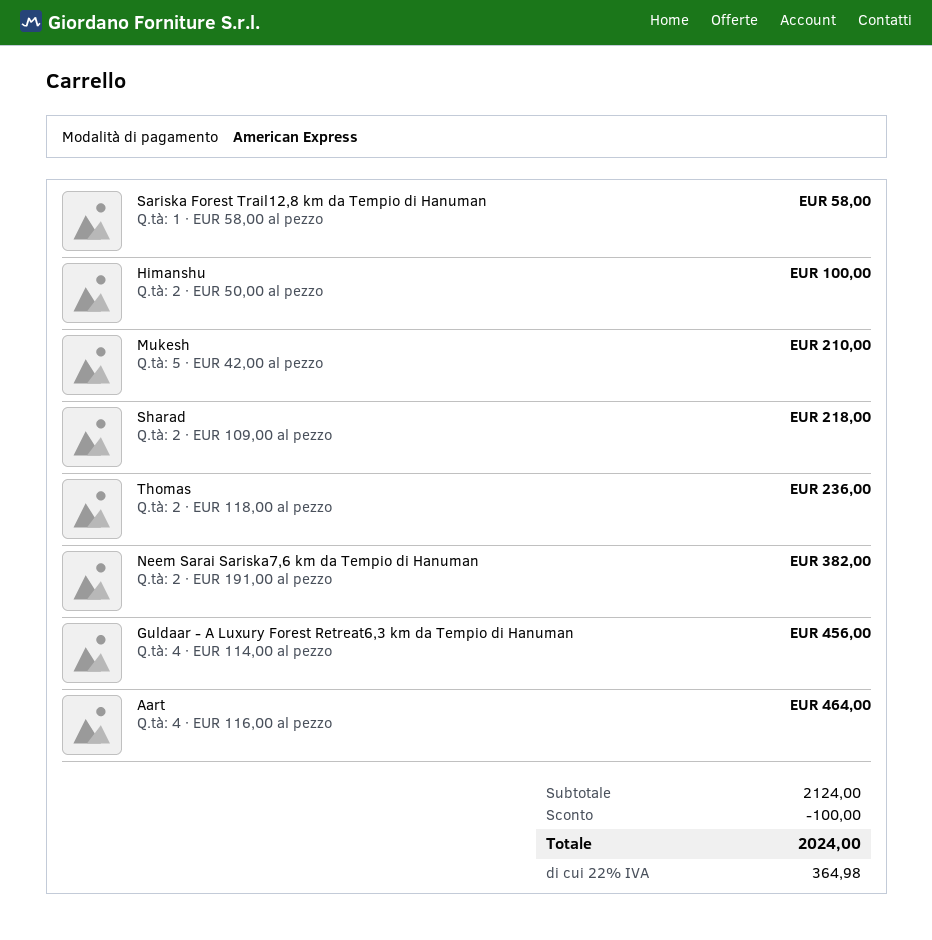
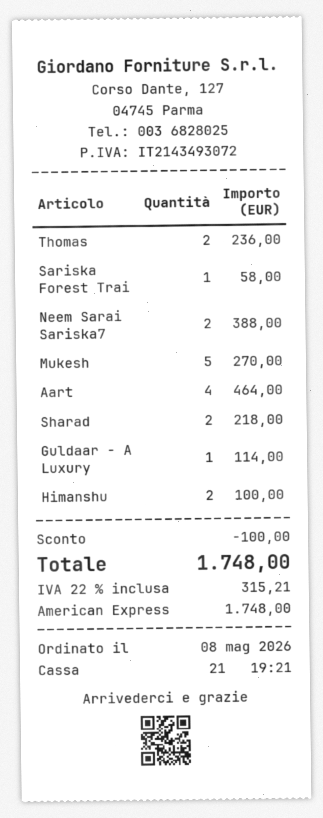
Mukesh: 5 for 210.00 -> 5 for 270.00
Neem Sarai Sariska7,6 km da Tempio di Hanuman: 2 for 382.00 -> 2 for 388.00
Guldaar - A Luxury Forest Retreat6,3 km da Tempio di Hanuman: 4 for 456.00 -> 1 for 114.00
tax: 22% = 364.98 -> 22% = 315.21
total: 2024.00 -> 1748.00

